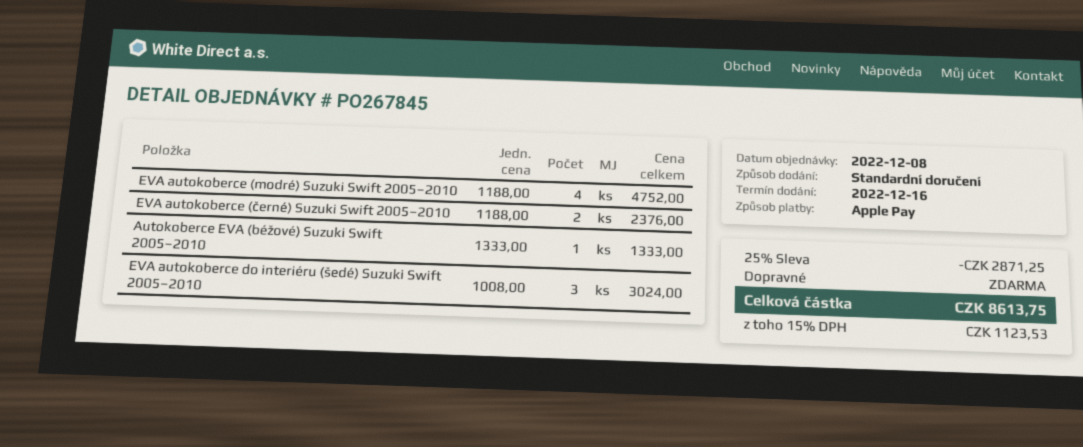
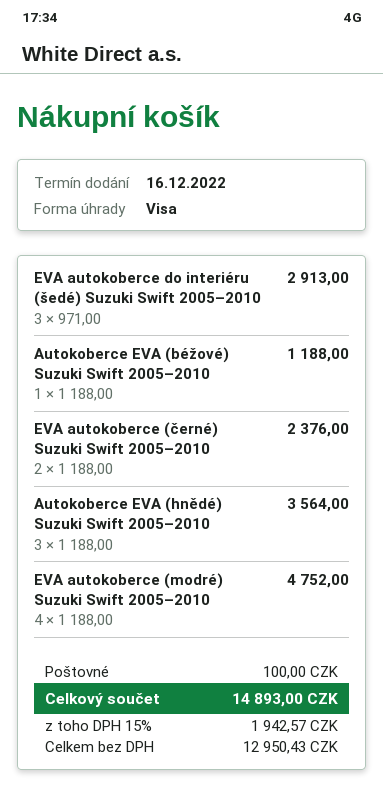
payment method: Apple Pay -> Visa
Autokoberce EVA (béžové) Suzuki Swift 2005–2010: 1 x 1333.00 = 1333.00 -> 1 x 1188.00 = 1188.00
EVA autokoberce do interiéru (šedé) Suzuki Swift 2005–2010: 3 x 1008.00 = 3024.00 -> 3 x 971.00 = 2913.00
Autokoberce EVA (hnědé) Suzuki Swift 2005–2010: none -> 3 x 1188.00 = 3564.00
discount: 25% = 2871.25 -> none
shipping: 0.00 -> 100.00
tax: 15% = 1123.53 -> 15% = 1942.57
total: 8613.75 -> 14893.00

